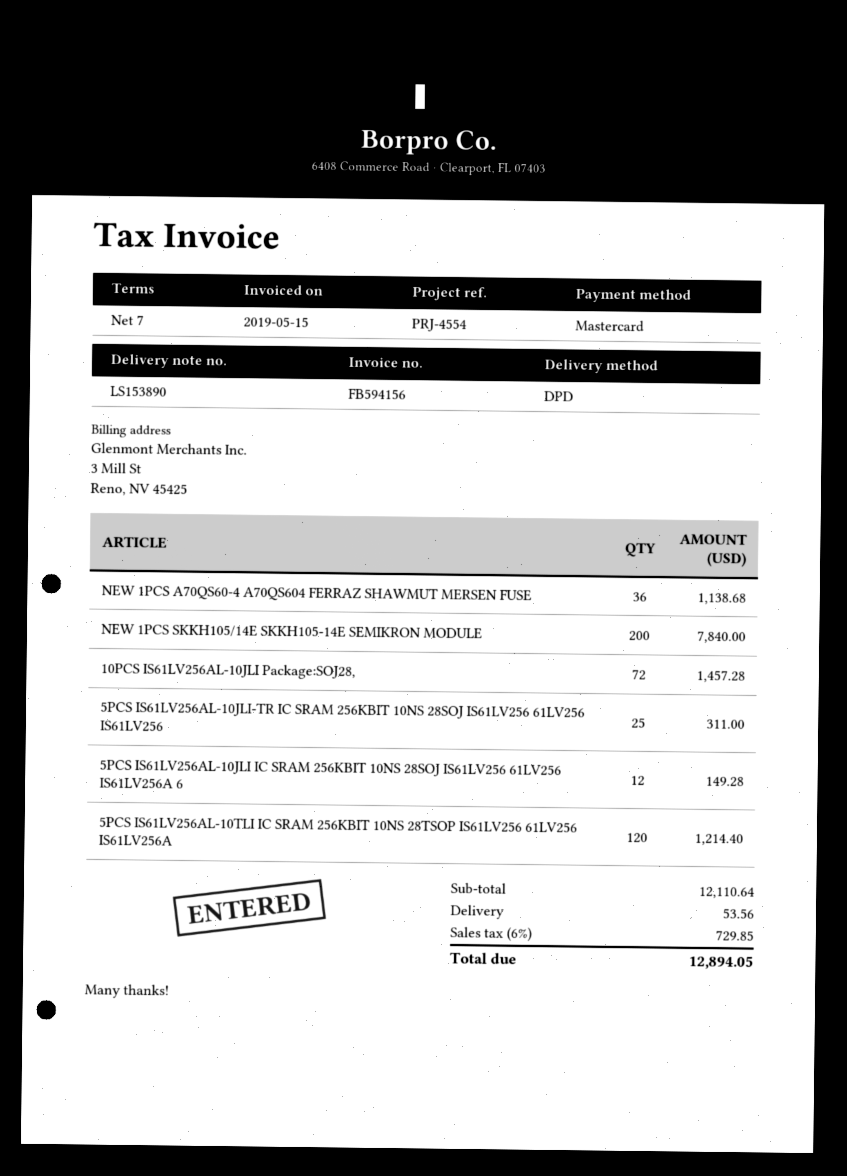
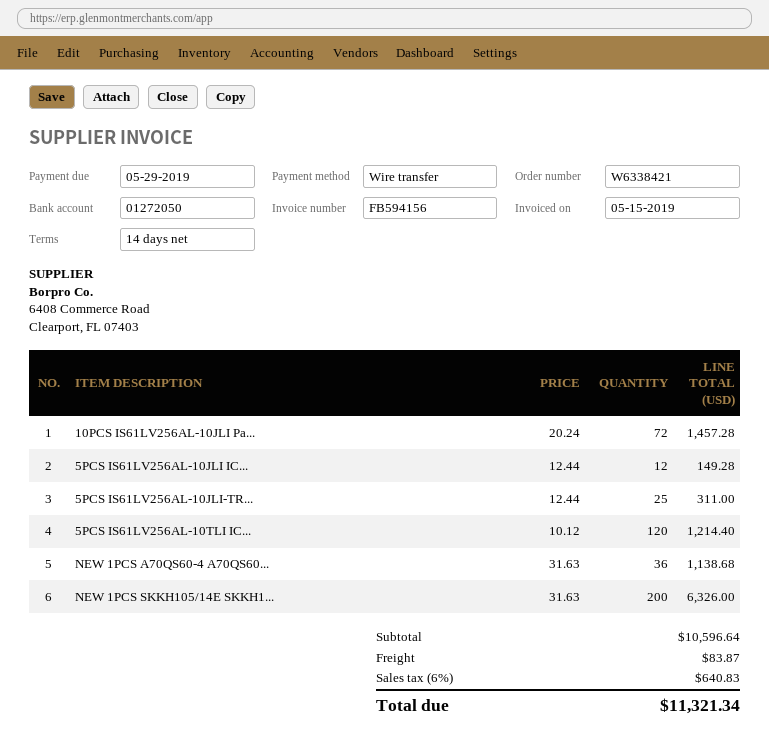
payment terms: 7 days -> 14 days
payment method: Mastercard -> bank transfer
NEW 1PCS SKKH105/14E SKKH105-14E SEMIKRON MODULE: 200 for 7840.00 -> 200 for 6326.00
subtotal: 12110.64 -> 10596.64
shipping: 53.56 -> 83.87
tax: 6% = 729.85 -> 6% = 640.83
total: 12894.05 -> 11321.34

